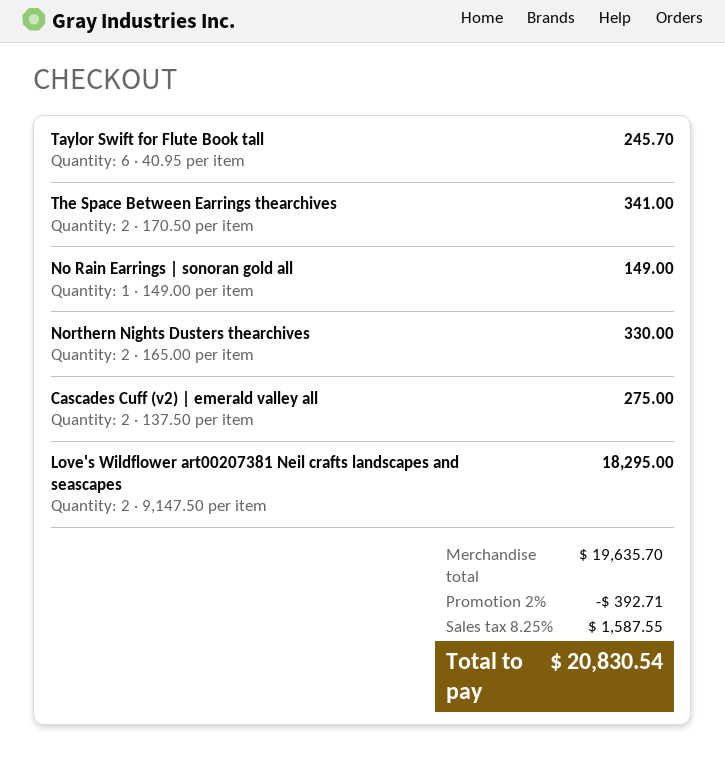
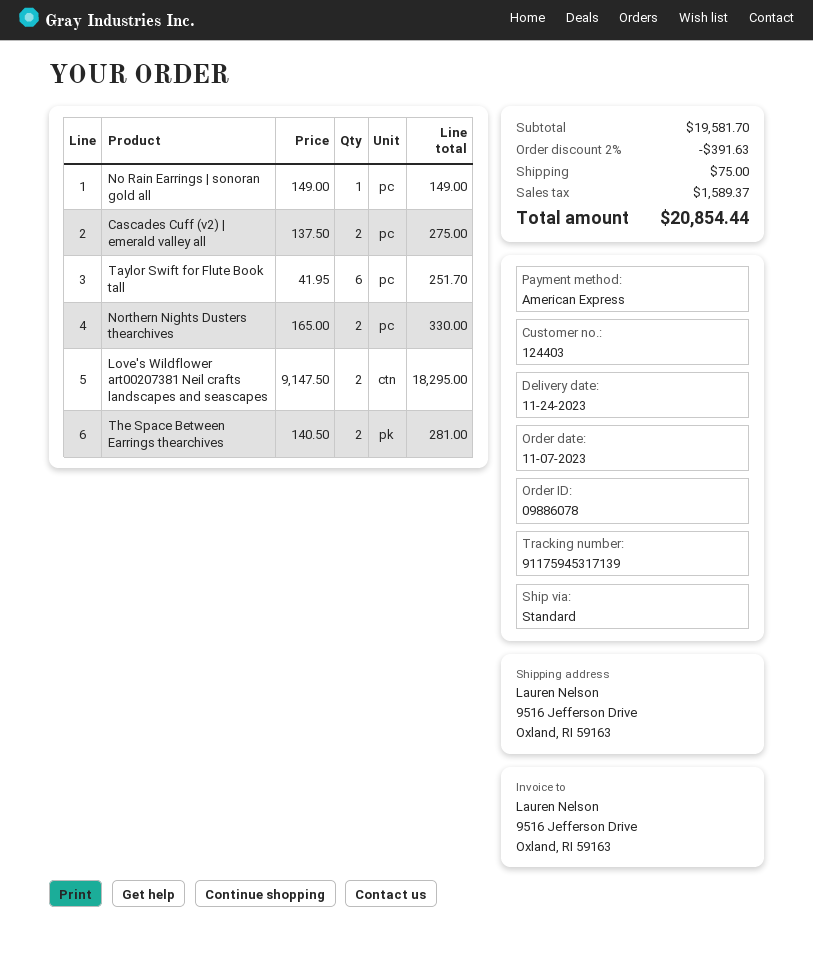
Taylor Swift for Flute Book tall: 6 x 40.95 = 245.70 -> 6 x 41.95 = 251.70
The Space Between Earrings thearchives: 2 x 170.50 = 341.00 -> 2 x 140.50 = 281.00
subtotal: 19635.70 -> 19581.70
discount: 2% = 392.71 -> 2% = 391.63
shipping: none -> 75.00
tax: 1587.55 -> 1589.37
total: 20830.54 -> 20854.44

